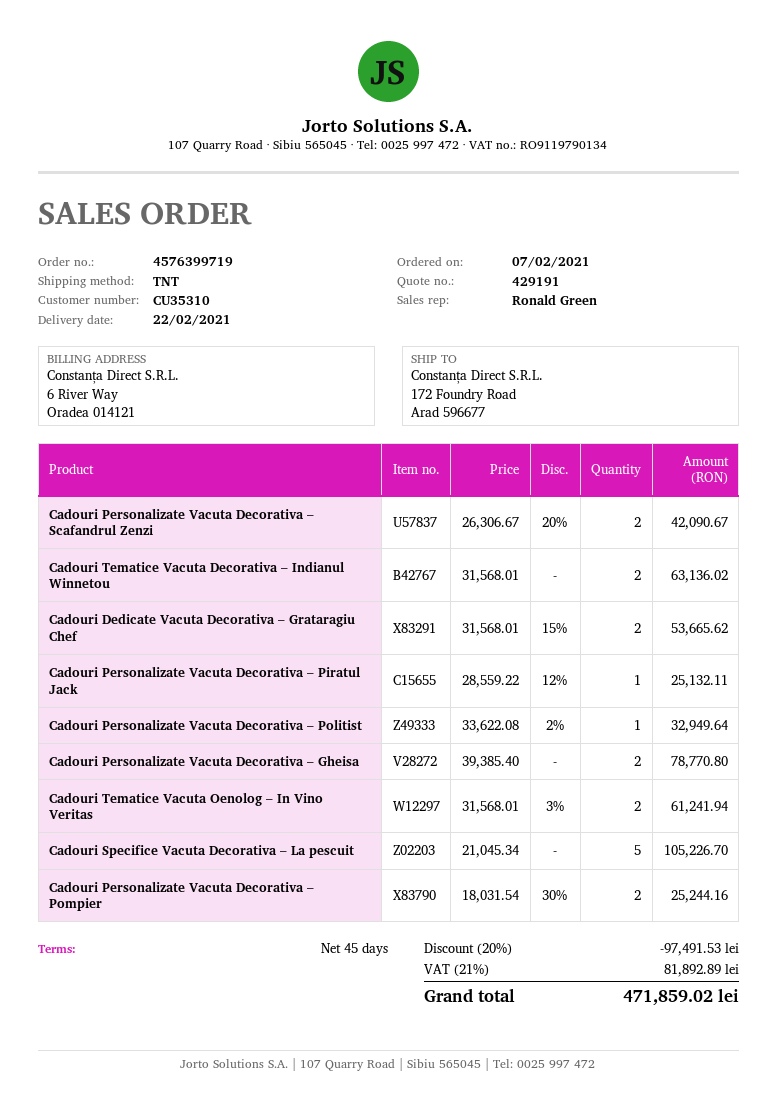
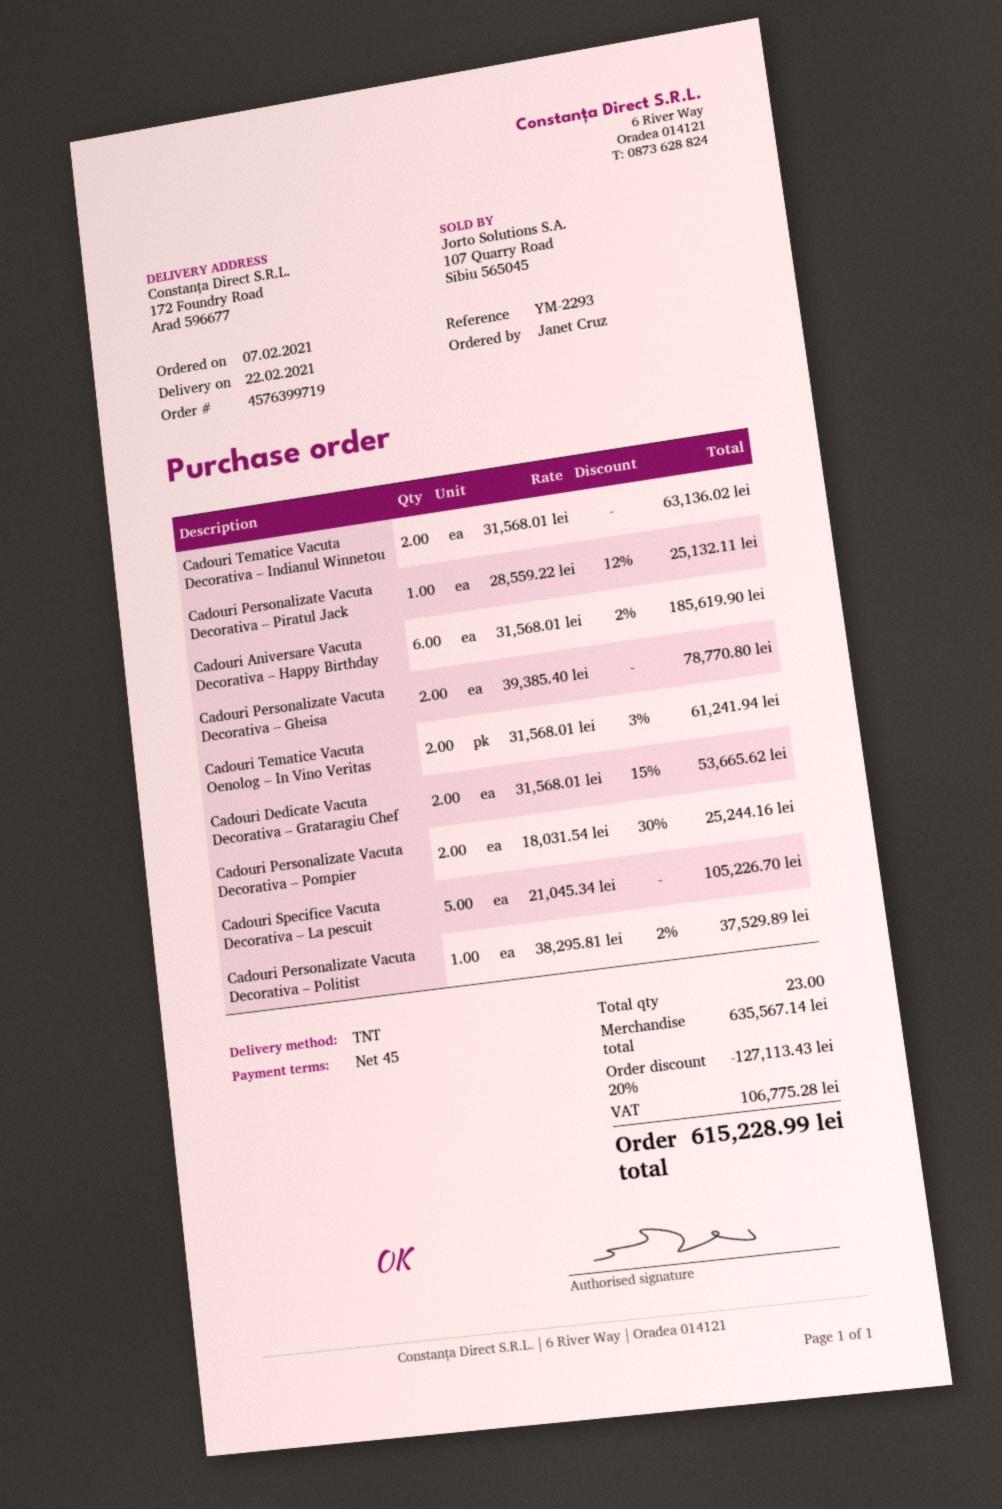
Cadouri Personalizate Vacuta Decorativa – Scafandrul Zenzi: 2 x 26306.67 - 20% = 42090.67 -> none
Cadouri Personalizate Vacuta Decorativa – Politist: 1 x 33622.08 - 2% = 32949.64 -> 1 x 38295.81 - 2% = 37529.89
Cadouri Aniversare Vacuta Decorativa – Happy Birthday: none -> 6 x 31568.01 - 2% = 185619.90
discount: 20% = 97491.53 -> 20% = 127113.43
tax: 81892.89 -> 106775.28
total: 471859.02 -> 615228.99

